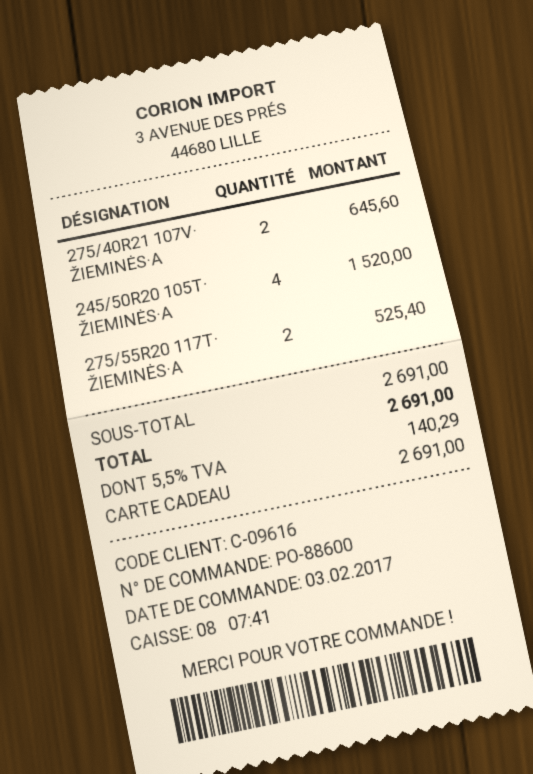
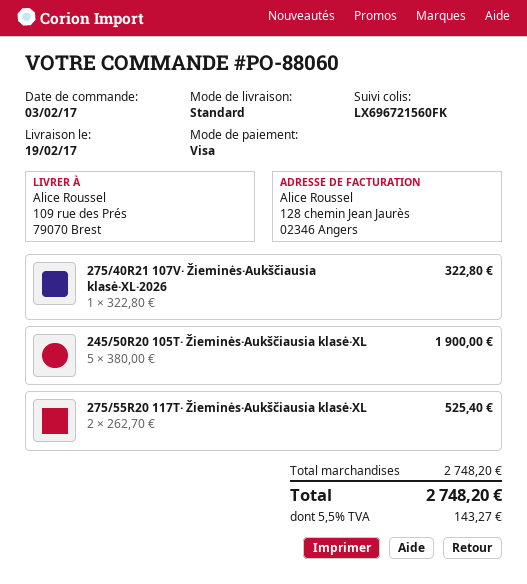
order number: PO-88600 -> PO-88060
payment method: gift card -> Visa
275/40R21 107V· ŽIEMINĖS·A: 2 for 645.60 -> 1 for 322.80
245/50R20 105T· ŽIEMINĖS·A: 4 for 1520.00 -> 5 for 1900.00
subtotal: 2691.00 -> 2748.20
tax: 5.5% = 140.29 -> 5.5% = 143.27
total: 2691.00 -> 2748.20

